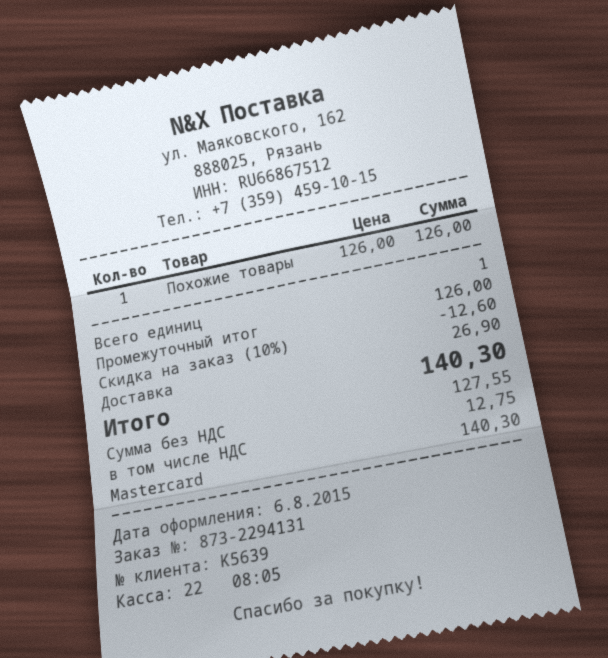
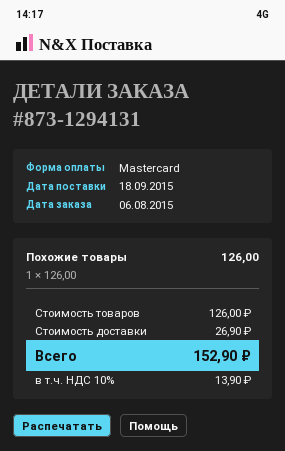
order number: 873-2294131 -> 873-1294131
discount: 10% = 12.60 -> none
tax: 12.75 -> 13.90
total: 140.30 -> 152.90

